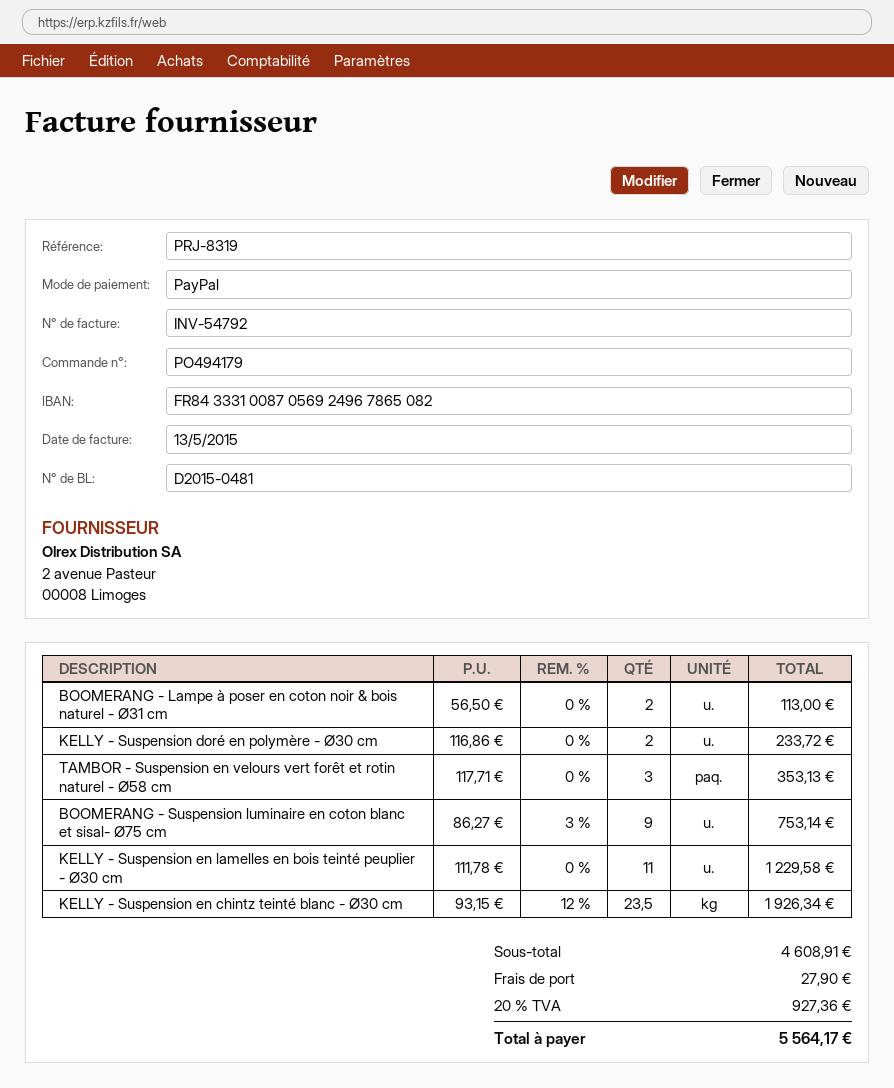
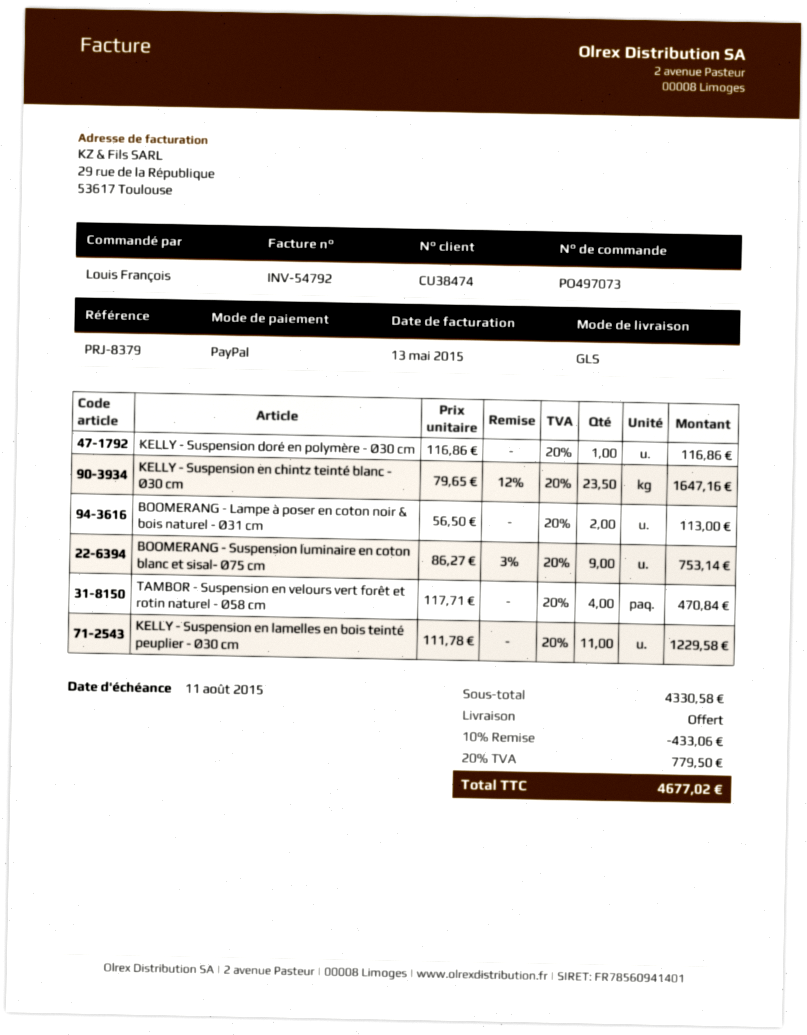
order number: PO494179 -> PO497073
reference: PRJ-8319 -> PRJ-8379
KELLY - Suspension doré en polymère - Ø30 cm: 2 x 116.86 = 233.72 -> 1 x 116.86 = 116.86
TAMBOR - Suspension en velours vert forêt et rotin naturel - Ø58 cm: 3 x 117.71 = 353.13 -> 4 x 117.71 = 470.84
KELLY - Suspension en chintz teinté blanc - Ø30 cm: 23.5 x 93.15 - 12% = 1926.34 -> 23.5 x 79.65 - 12% = 1647.16
subtotal: 4608.91 -> 4330.58
discount: none -> 10% = 433.06
shipping: 27.90 -> 0.00
tax: 20% = 927.36 -> 20% = 779.50
total: 5564.17 -> 4677.02

